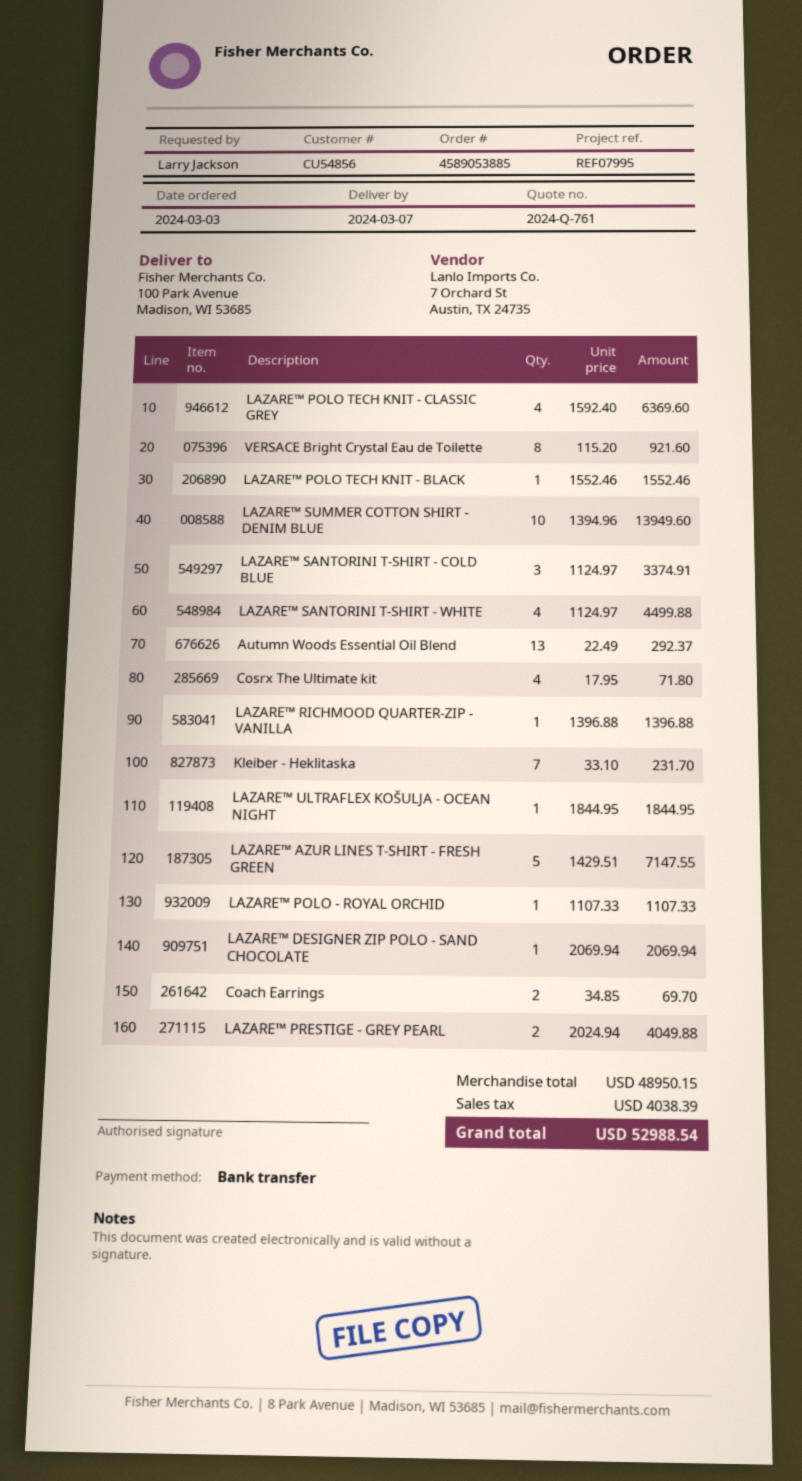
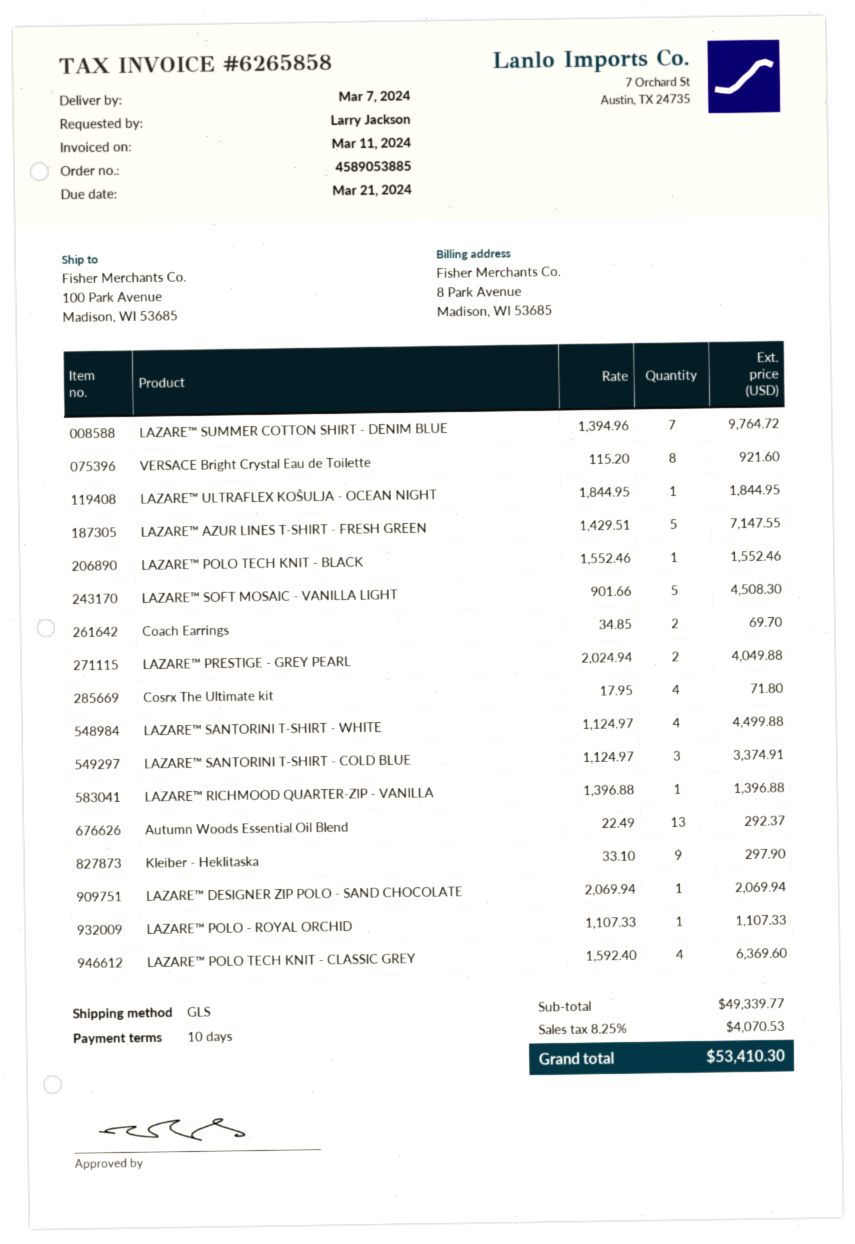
LAZARE™ SUMMER COTTON SHIRT - DENIM BLUE: 10 x 1394.96 = 13949.60 -> 7 x 1394.96 = 9764.72
Kleiber - Heklitaska: 7 x 33.10 = 231.70 -> 9 x 33.10 = 297.90
LAZARE™ SOFT MOSAIC - VANILLA LIGHT: none -> 5 x 901.66 = 4508.30
subtotal: 48950.15 -> 49339.77
tax: 4038.39 -> 4070.53
total: 52988.54 -> 53410.30

